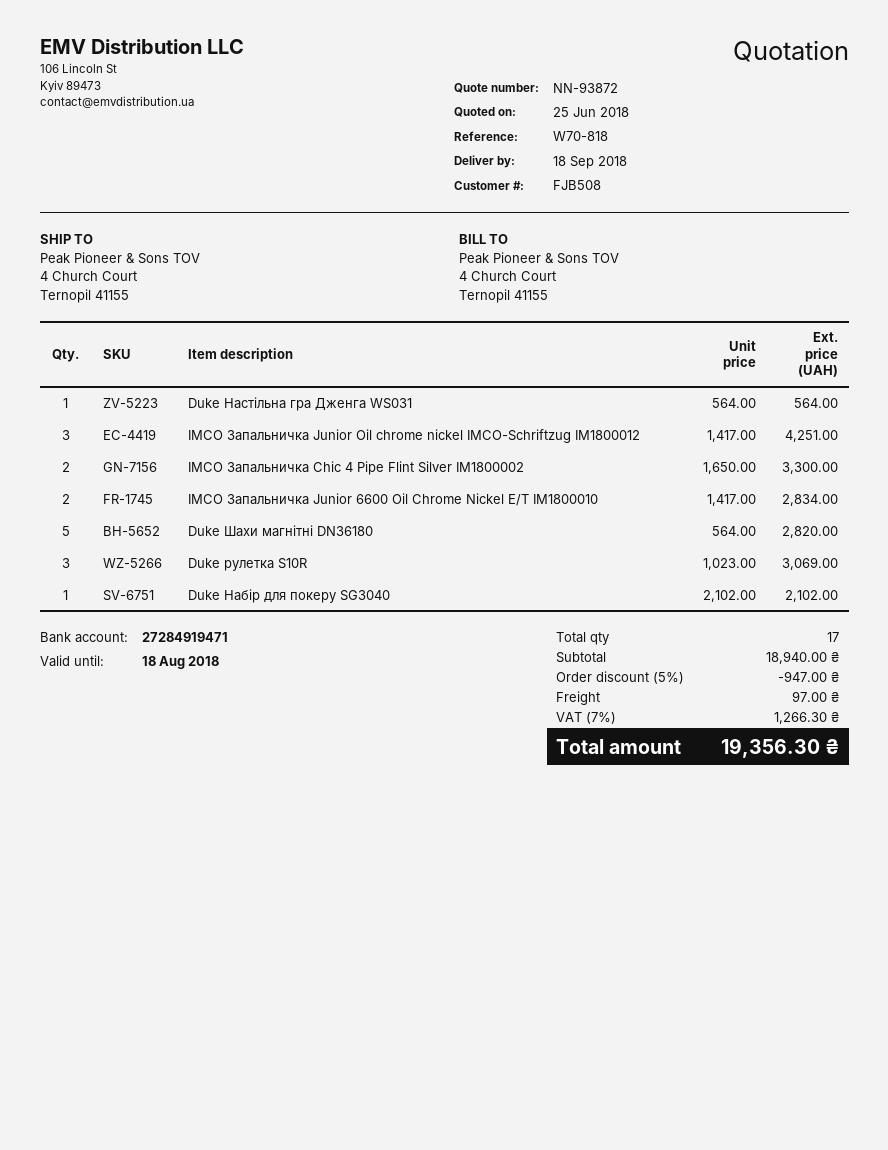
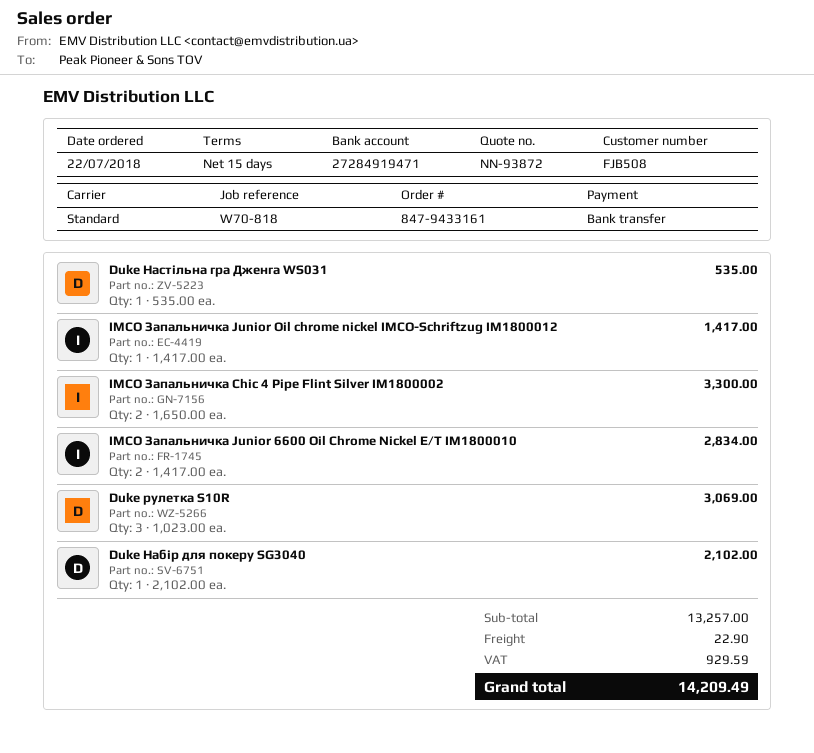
Duke Настільна гра Дженга WS031: 1 x 564.00 = 564.00 -> 1 x 535.00 = 535.00
IMCO Запальничка Junior Oil chrome nickel IMCO-Schriftzug IM1800012: 3 x 1417.00 = 4251.00 -> 1 x 1417.00 = 1417.00
Duke Шахи магнітні DN36180: 5 x 564.00 = 2820.00 -> none
subtotal: 18940.00 -> 13257.00
discount: 5% = 947.00 -> none
shipping: 97.00 -> 22.90
tax: 1266.30 -> 929.59
total: 19356.30 -> 14209.49

